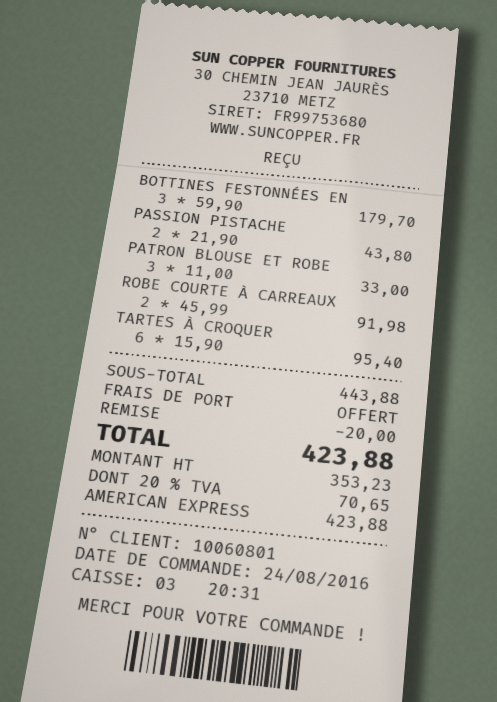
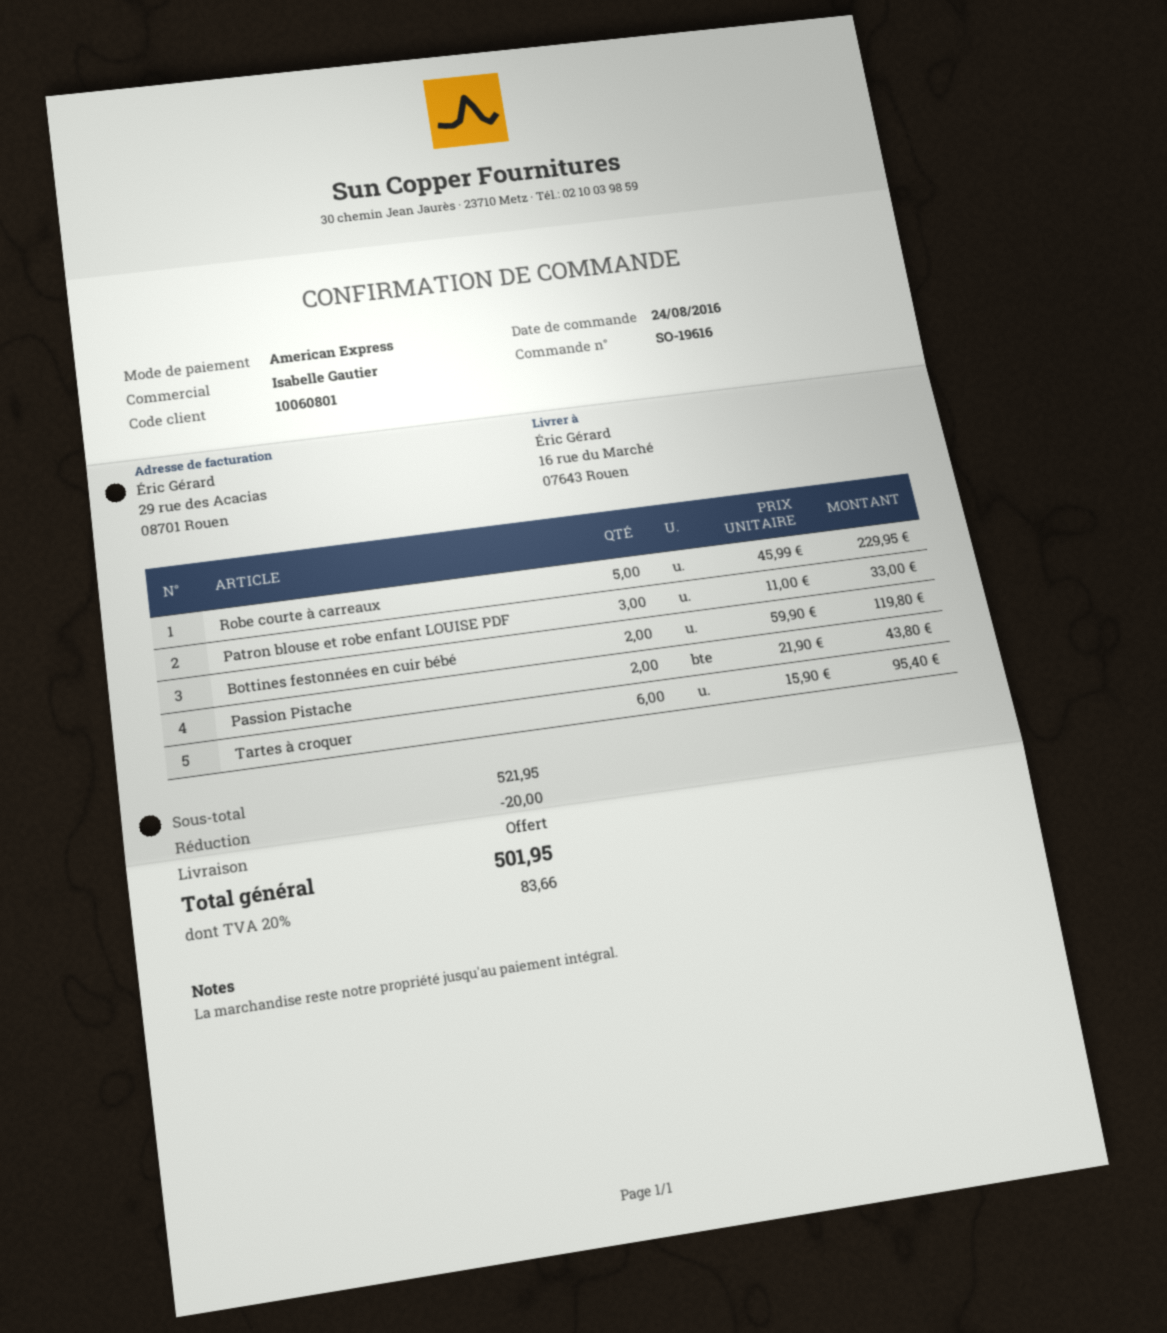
BOTTINES FESTONNÉES EN: 3 x 59.90 = 179.70 -> 2 x 59.90 = 119.80
ROBE COURTE À CARREAUX: 2 x 45.99 = 91.98 -> 5 x 45.99 = 229.95
subtotal: 443.88 -> 521.95
tax: 20% = 70.65 -> 20% = 83.66
total: 423.88 -> 501.95

